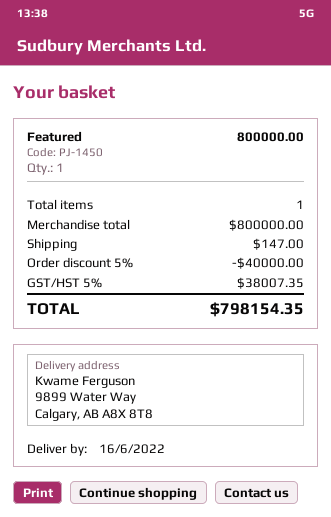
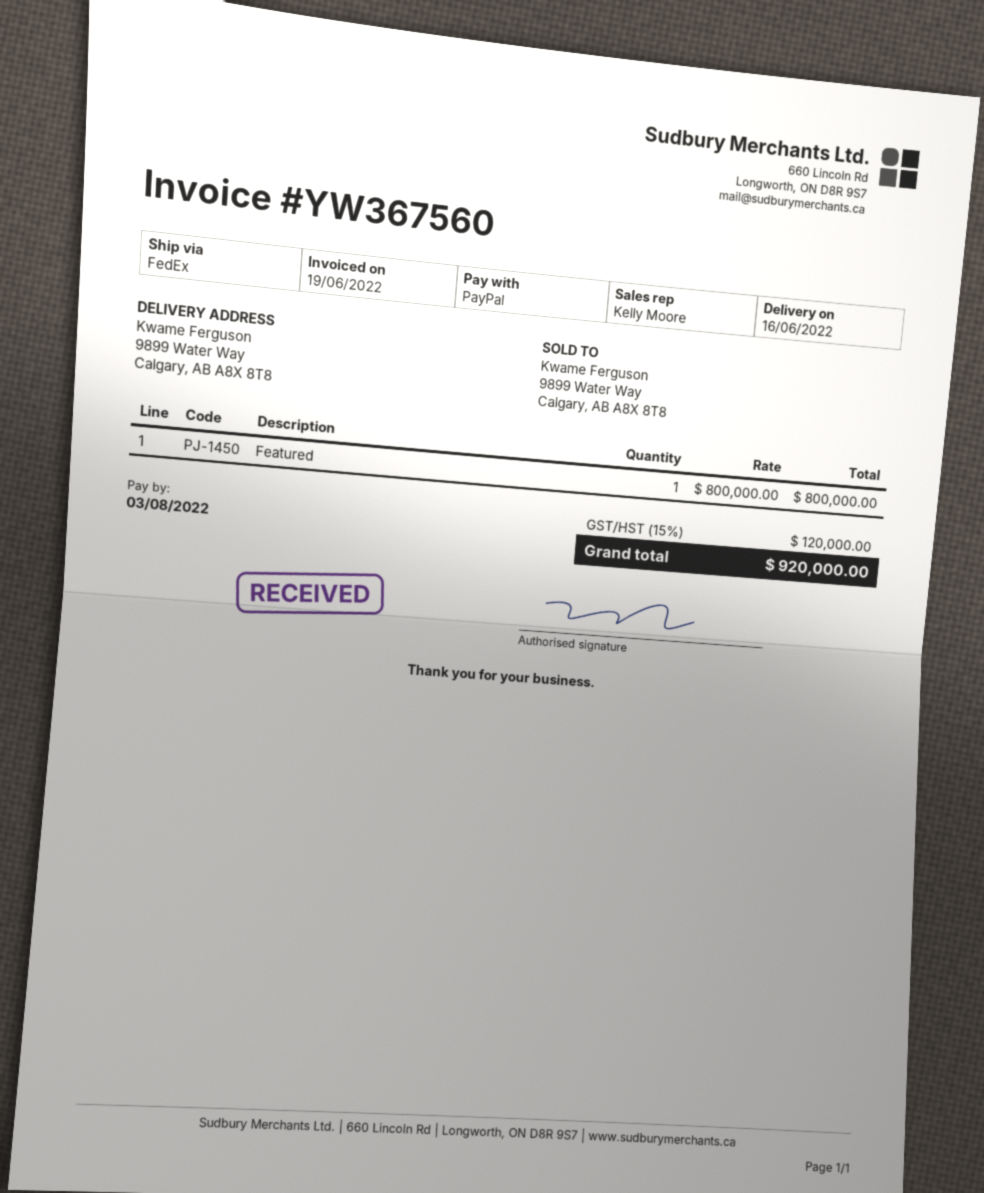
discount: 5% = 40000.00 -> none
shipping: 147.00 -> none
tax: 5% = 38007.35 -> 15% = 120000.00
total: 798154.35 -> 920000.00

